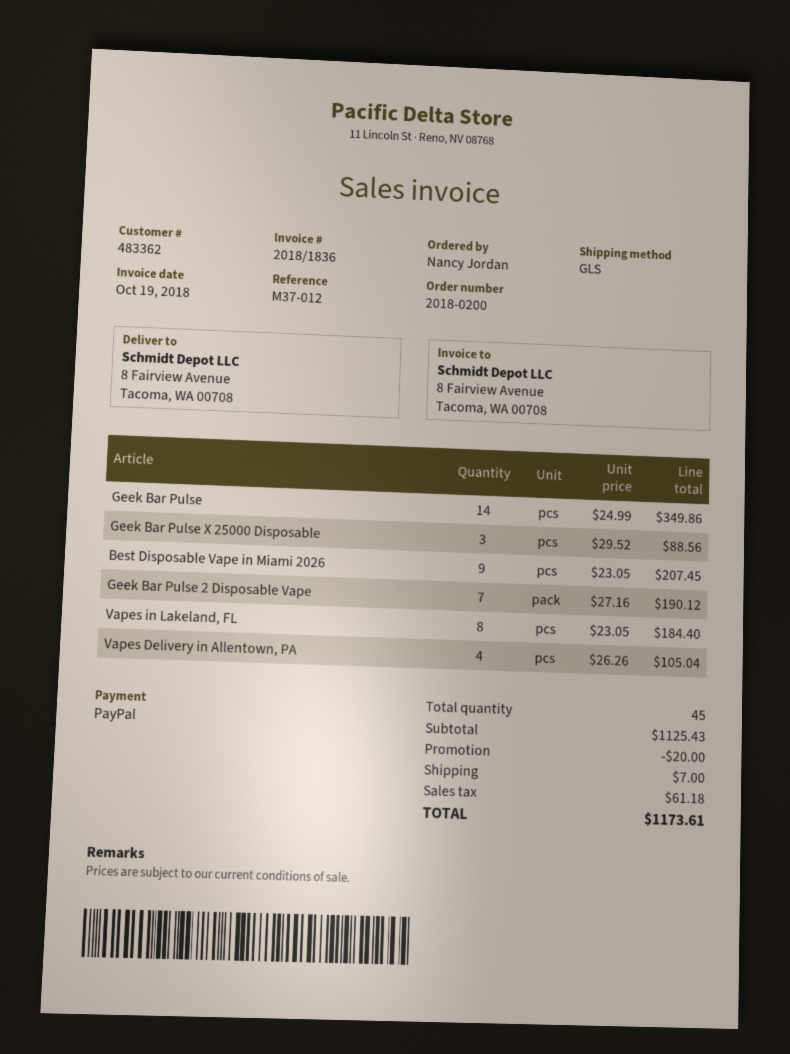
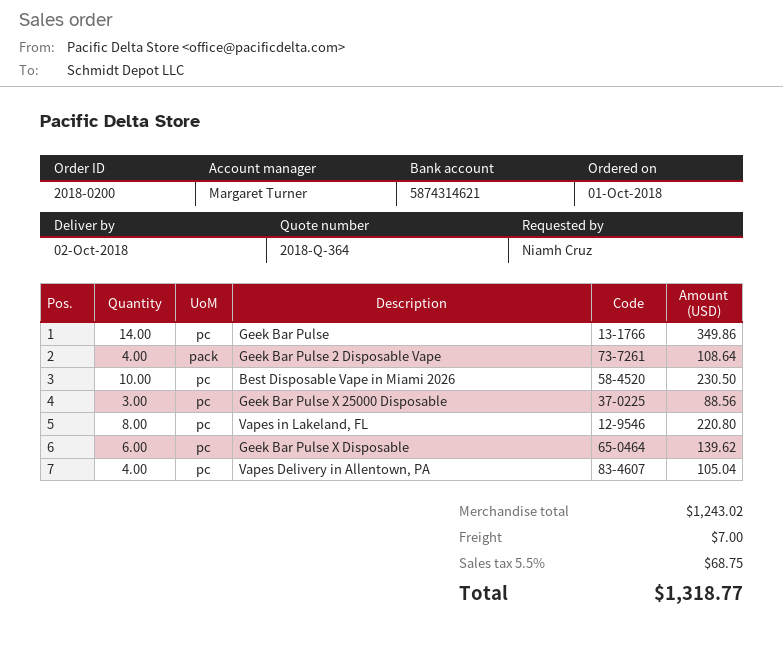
ordered by: Nancy Jordan -> Niamh Cruz
Best Disposable Vape in Miami 2026: 9 for 207.45 -> 10 for 230.50
Geek Bar Pulse 2 Disposable Vape: 7 for 190.12 -> 4 for 108.64
Vapes in Lakeland, FL: 8 for 184.40 -> 8 for 220.80
Geek Bar Pulse X Disposable: none -> 6 for 139.62
subtotal: 1125.43 -> 1243.02
discount: 20.00 -> none
tax: 61.18 -> 68.75
total: 1173.61 -> 1318.77

